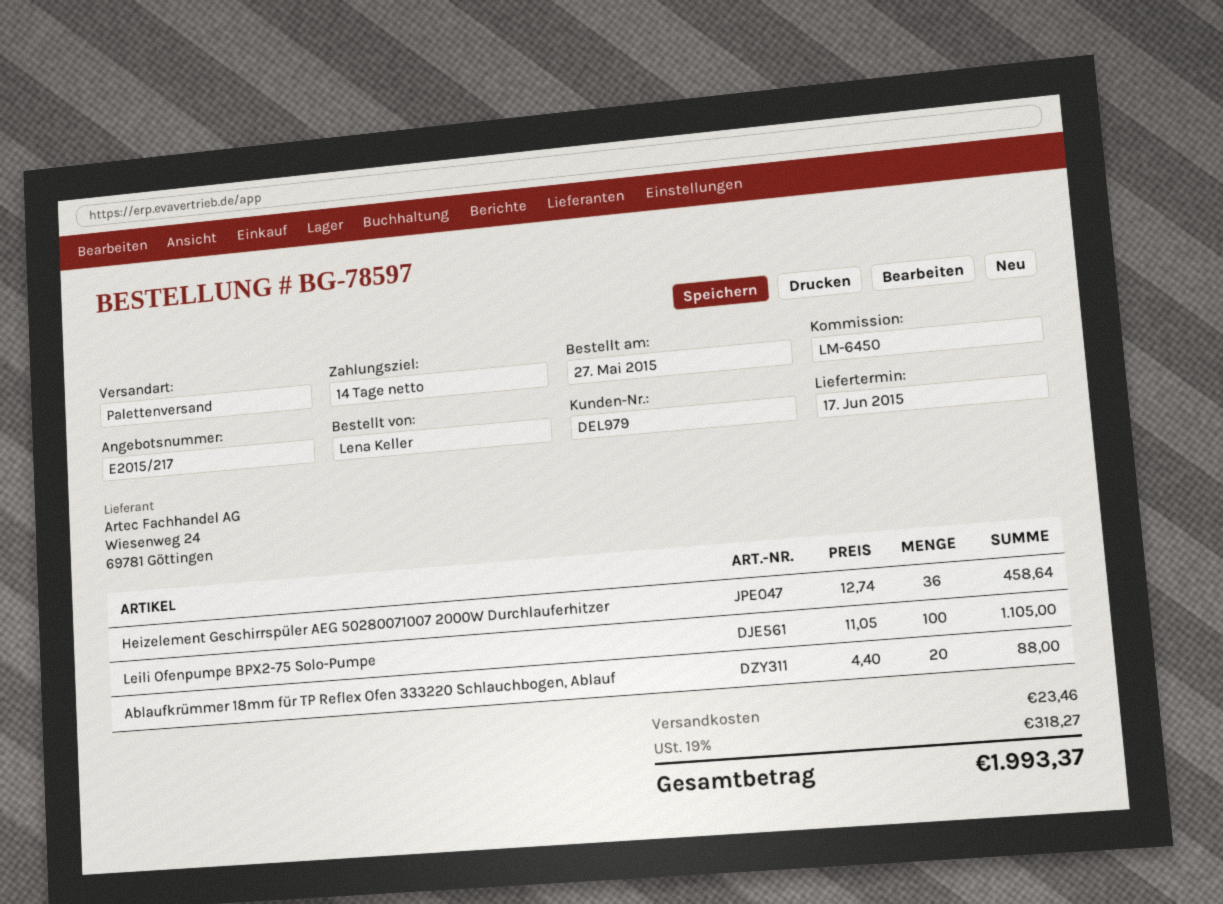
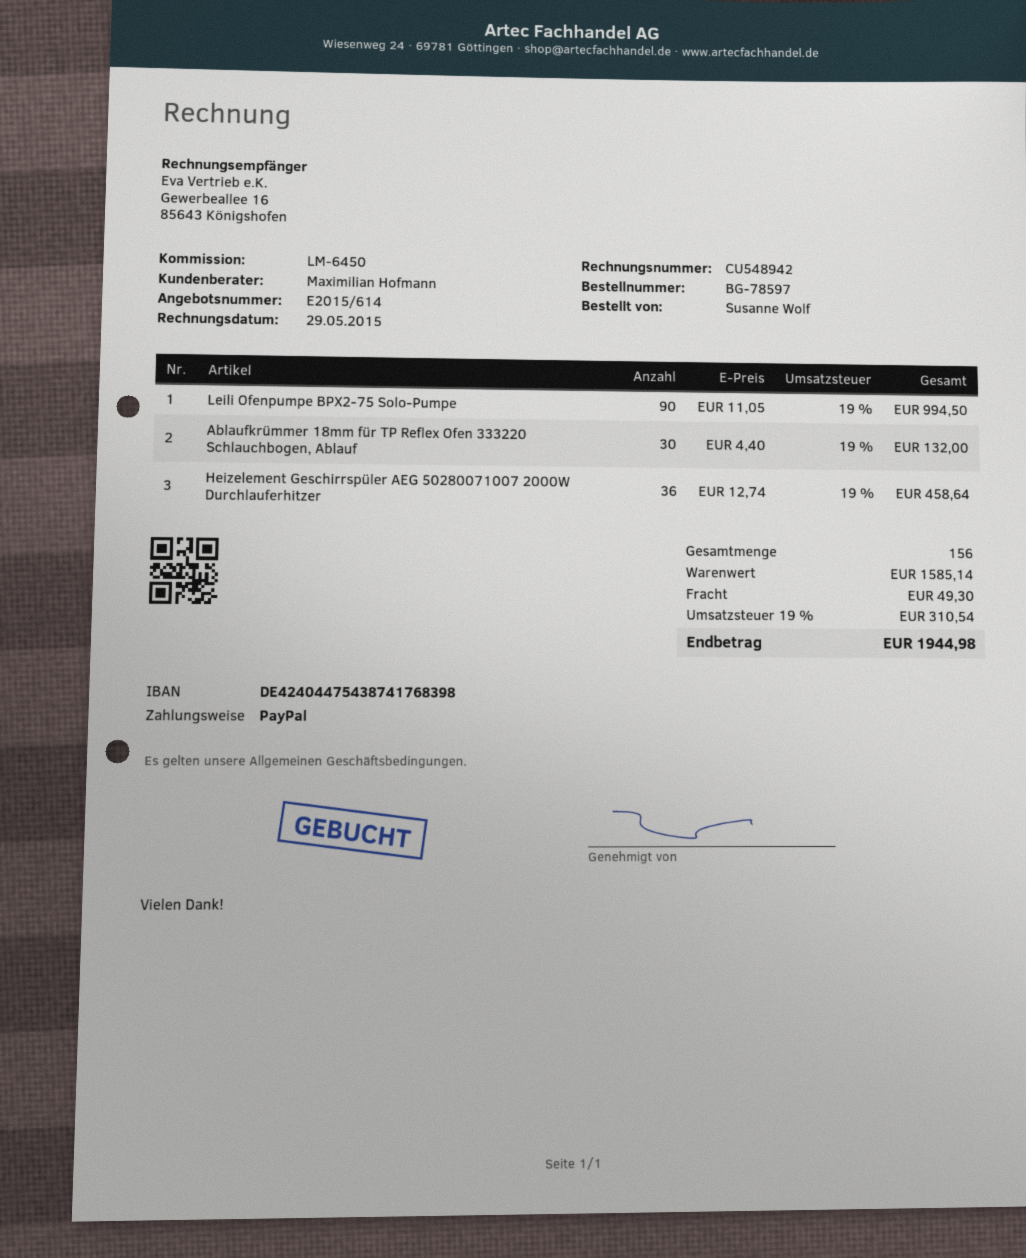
quote number: E2015/217 -> E2015/614
ordered by: Lena Keller -> Susanne Wolf
Leili Ofenpumpe BPX2-75 Solo-Pumpe: 100 x 11.05 = 1105.00 -> 90 x 11.05 = 994.50
Ablaufkrümmer 18mm für TP Reflex Ofen 333220 Schlauchbogen, Ablauf: 20 x 4.40 = 88.00 -> 30 x 4.40 = 132.00
shipping: 23.46 -> 49.30
tax: 19% = 318.27 -> 19% = 310.54
total: 1993.37 -> 1944.98

